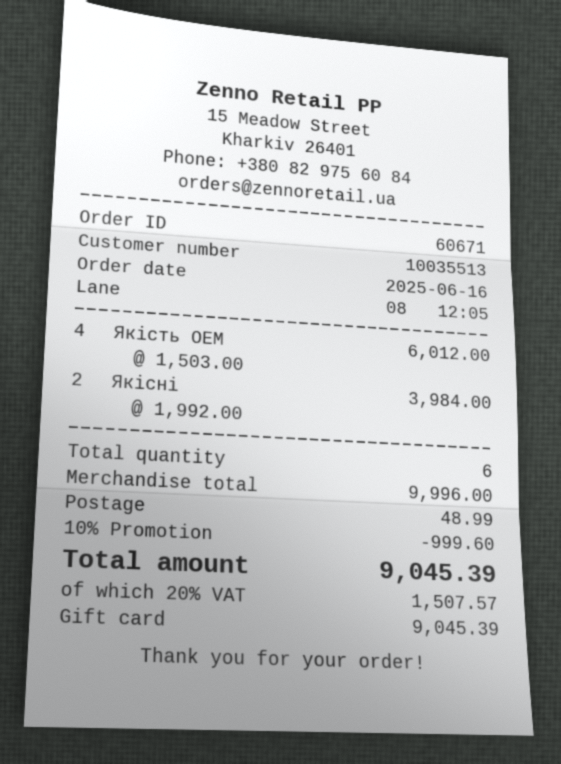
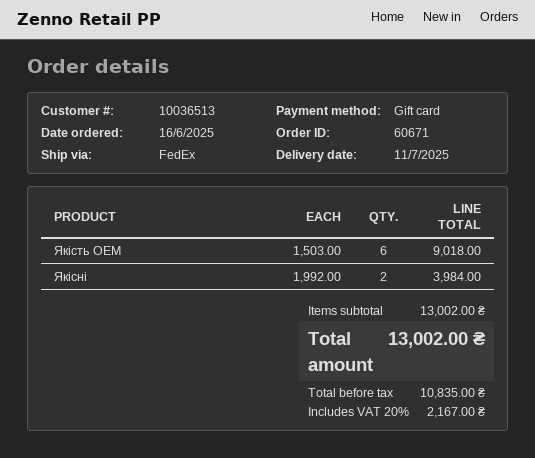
customer number: 10035513 -> 10036513
Якість OEM: 4 x 1503.00 = 6012.00 -> 6 x 1503.00 = 9018.00
subtotal: 9996.00 -> 13002.00
discount: 10% = 999.60 -> none
shipping: 48.99 -> none
tax: 20% = 1507.57 -> 20% = 2167.00
total: 9045.39 -> 13002.00

